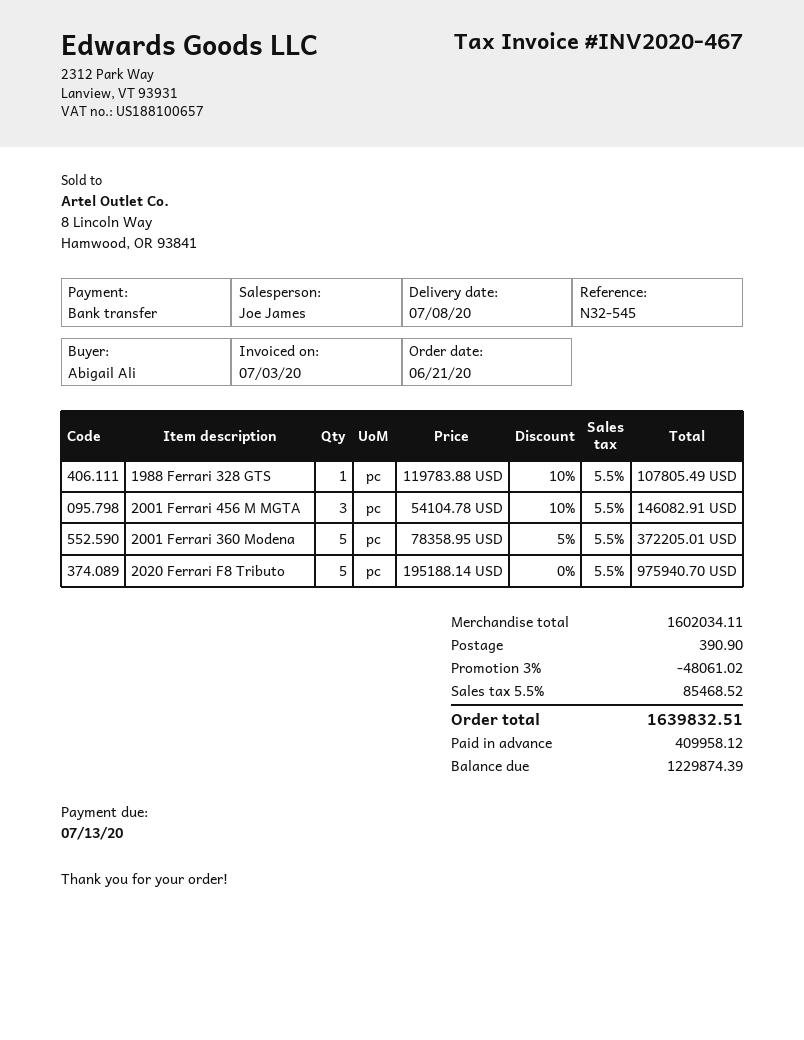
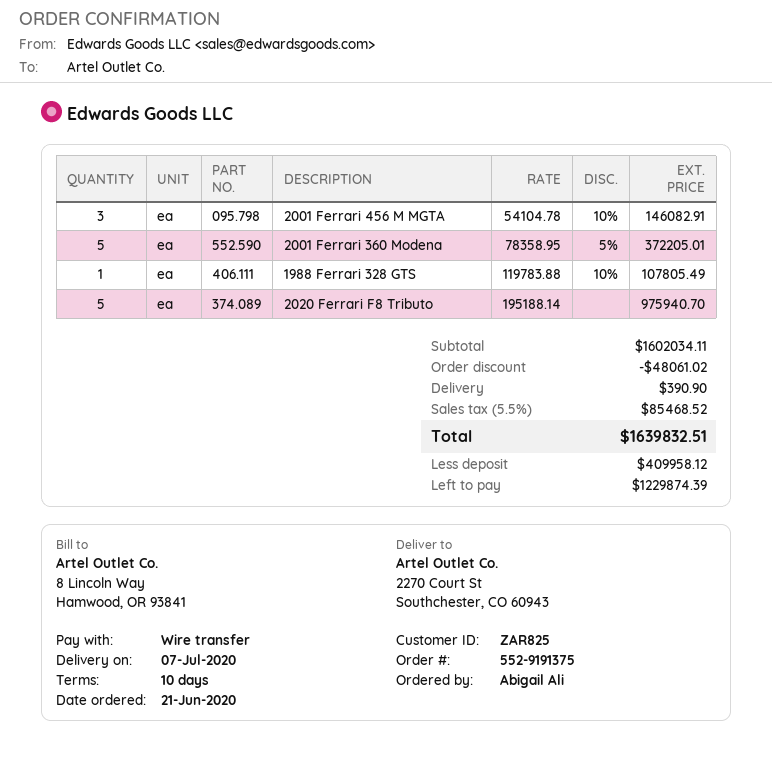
delivery date: 2020-07-08 -> 2020-07-07

